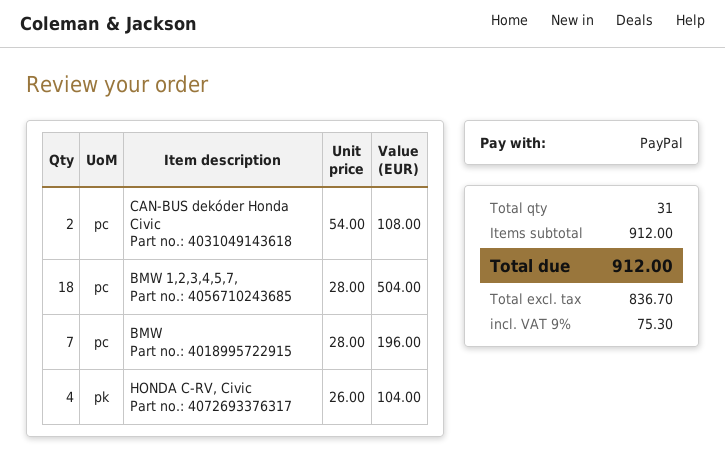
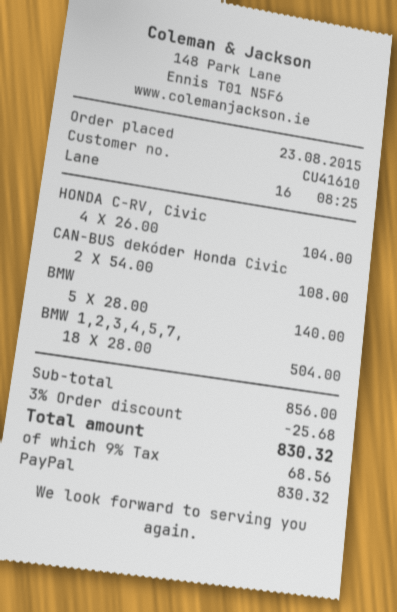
BMW: 7 x 28.00 = 196.00 -> 5 x 28.00 = 140.00
subtotal: 912.00 -> 856.00
discount: none -> 3% = 25.68
tax: 9% = 75.30 -> 9% = 68.56
total: 912.00 -> 830.32

